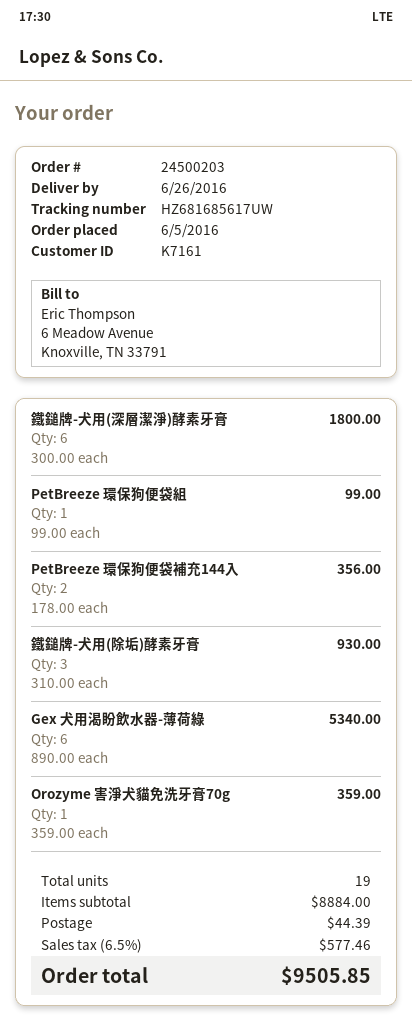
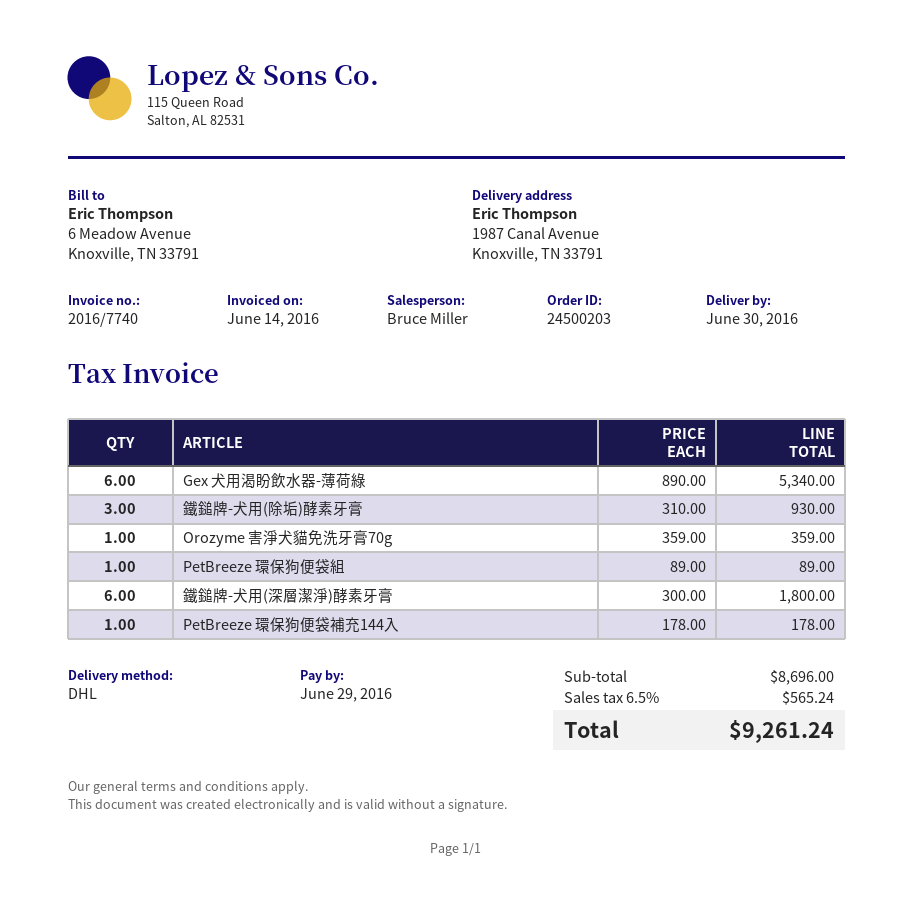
delivery date: 2016-06-26 -> 2016-06-30
PetBreeze 環保狗便袋組: 1 x 99.00 = 99.00 -> 1 x 89.00 = 89.00
PetBreeze 環保狗便袋補充144入: 2 x 178.00 = 356.00 -> 1 x 178.00 = 178.00
subtotal: 8884.00 -> 8696.00
shipping: 44.39 -> none
tax: 6.5% = 577.46 -> 6.5% = 565.24
total: 9505.85 -> 9261.24

